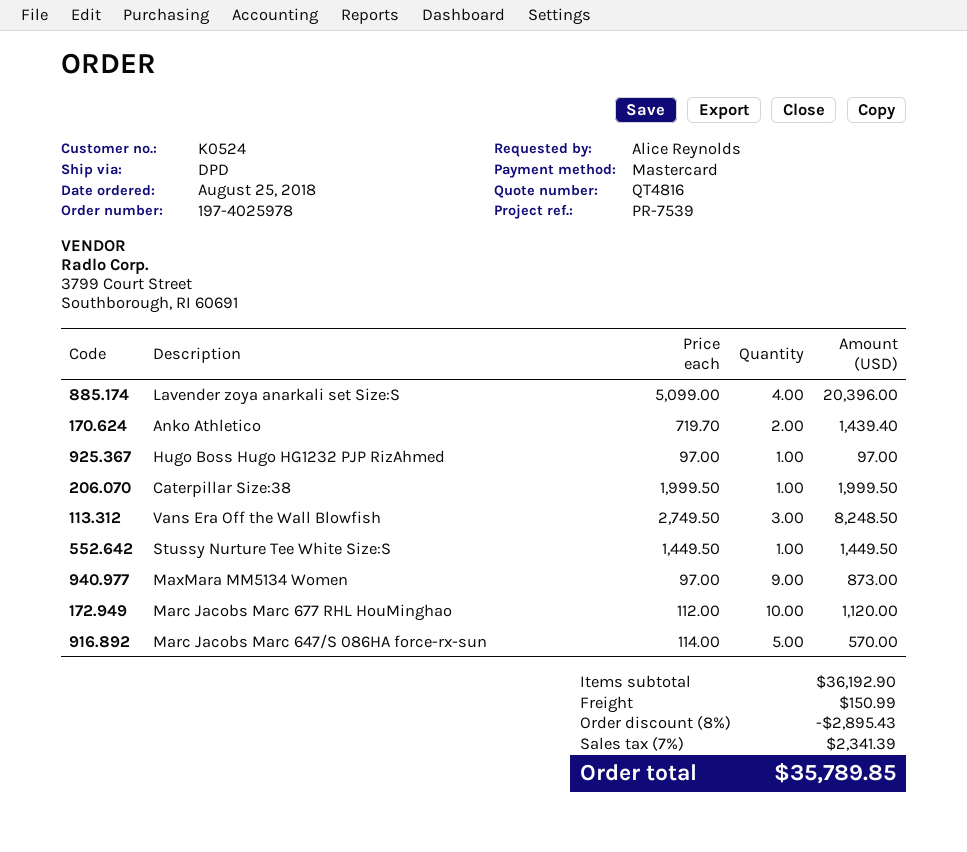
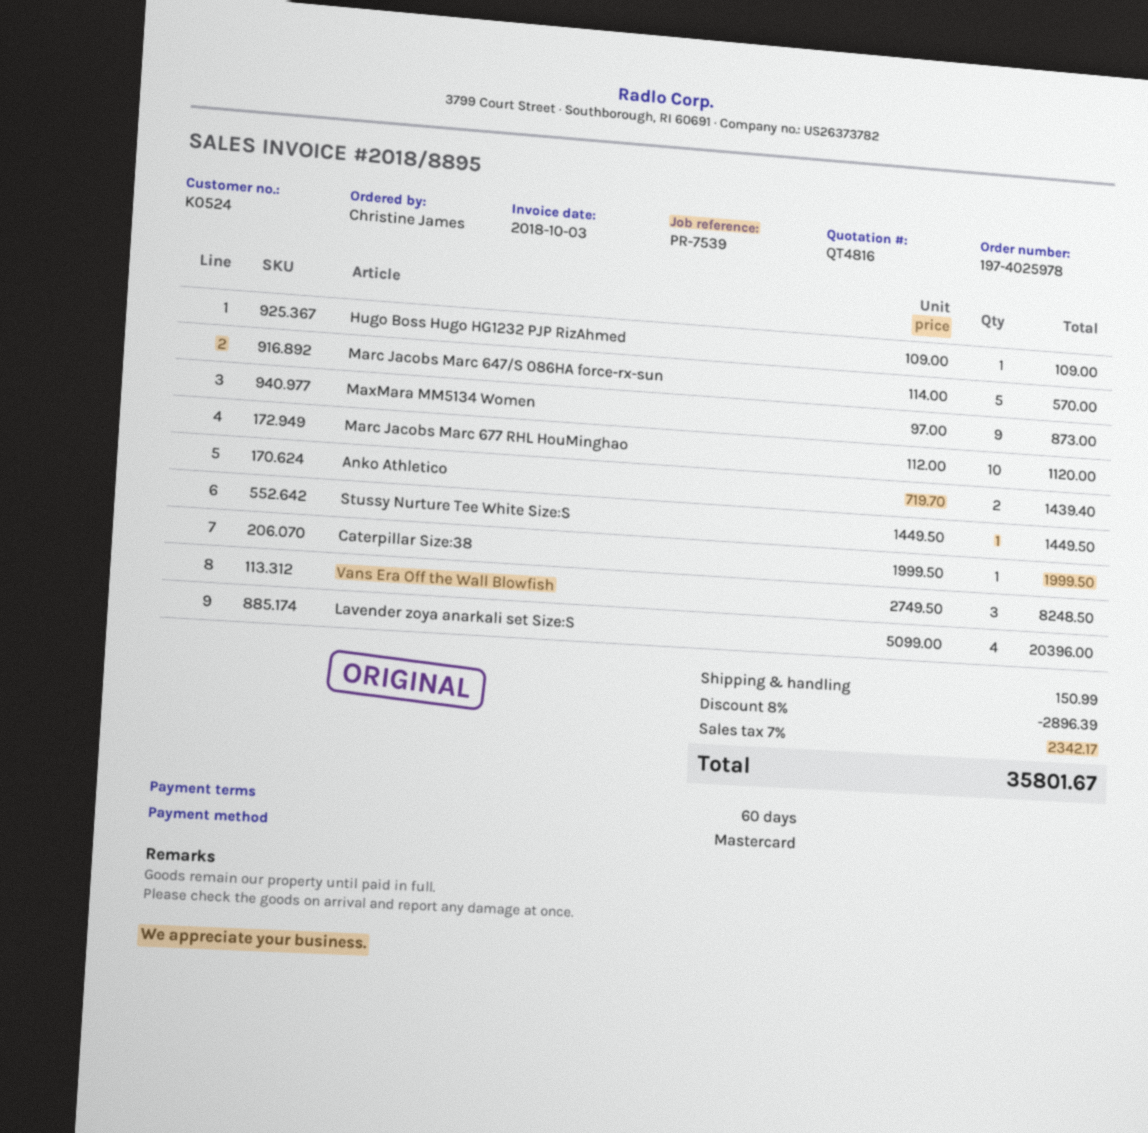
ordered by: Alice Reynolds -> Christine James
Hugo Boss Hugo HG1232 PJP RizAhmed: 1 x 97.00 = 97.00 -> 1 x 109.00 = 109.00
discount: 8% = 2895.43 -> 8% = 2896.39
tax: 7% = 2341.39 -> 7% = 2342.17
total: 35789.85 -> 35801.67

